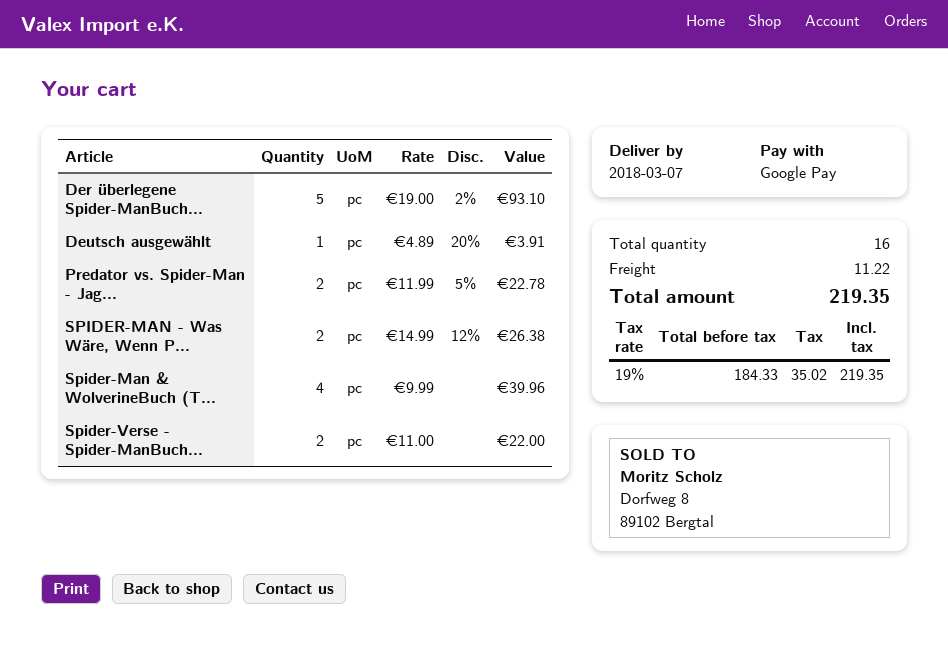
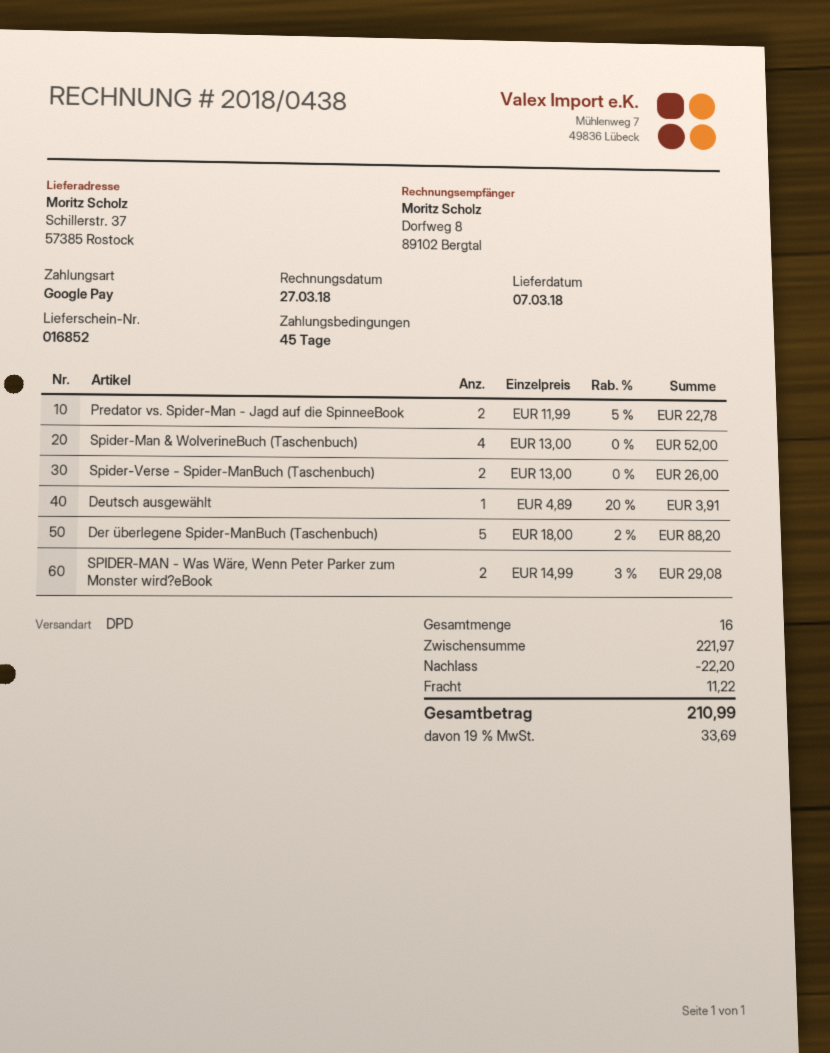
Der überlegene Spider-ManBuch...: 5 x 19.00 - 2% = 93.10 -> 5 x 18.00 - 2% = 88.20
SPIDER-MAN - Was Wäre, Wenn P...: 2 x 14.99 - 12% = 26.38 -> 2 x 14.99 - 3% = 29.08
Spider-Man & WolverineBuch (T...: 4 x 9.99 = 39.96 -> 4 x 13.00 = 52.00
Spider-Verse - Spider-ManBuch...: 2 x 11.00 = 22.00 -> 2 x 13.00 = 26.00
discount: none -> 22.20
tax: 19% = 35.02 -> 19% = 33.69
total: 219.35 -> 210.99

